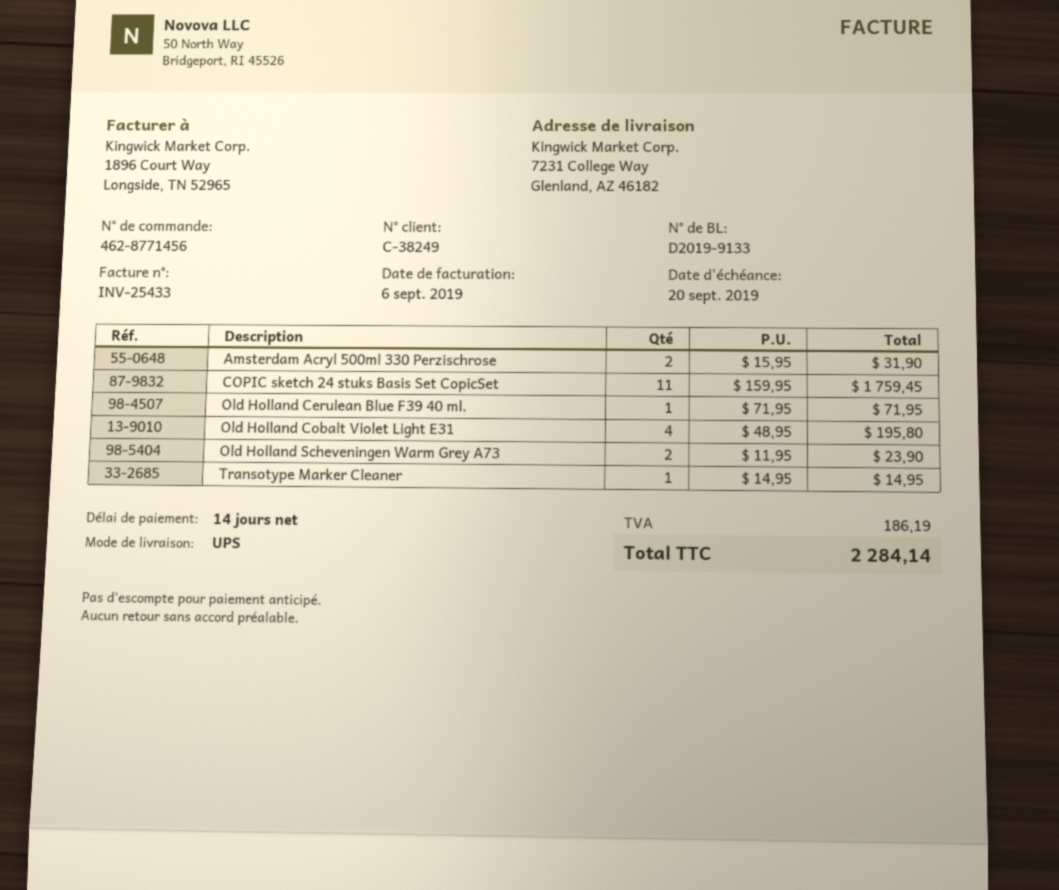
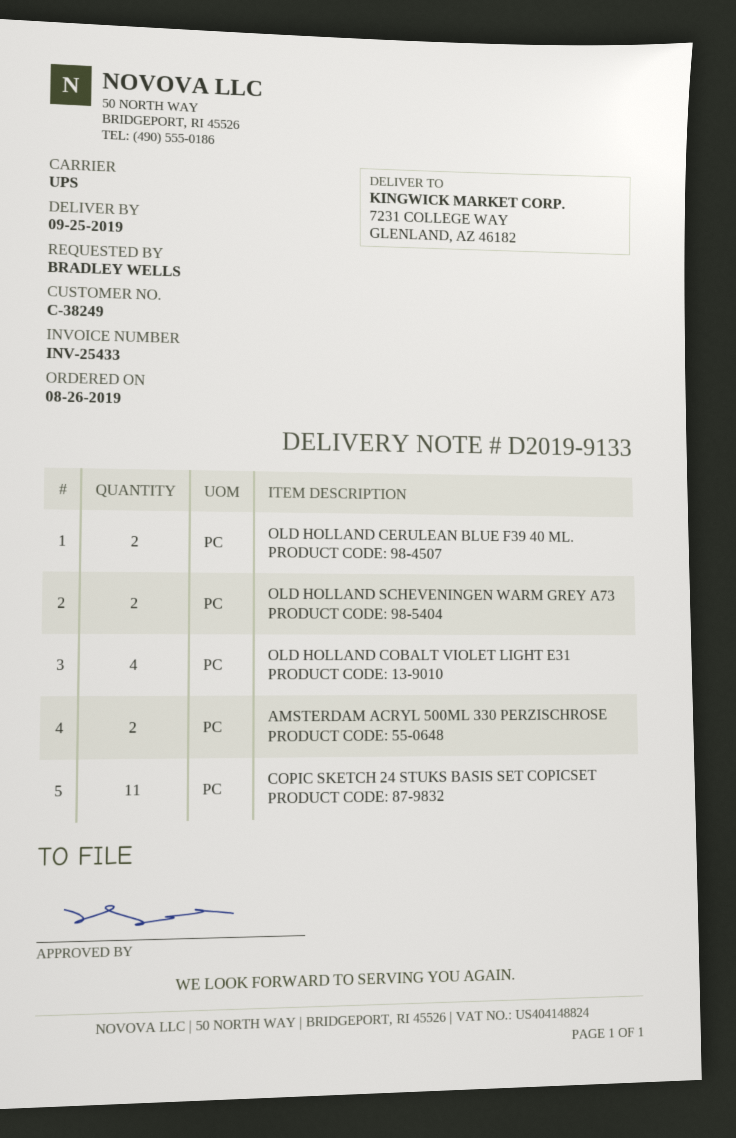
Old Holland Cerulean Blue F39 40 ml.: 1 -> 2
Transotype Marker Cleaner: 1 -> none

